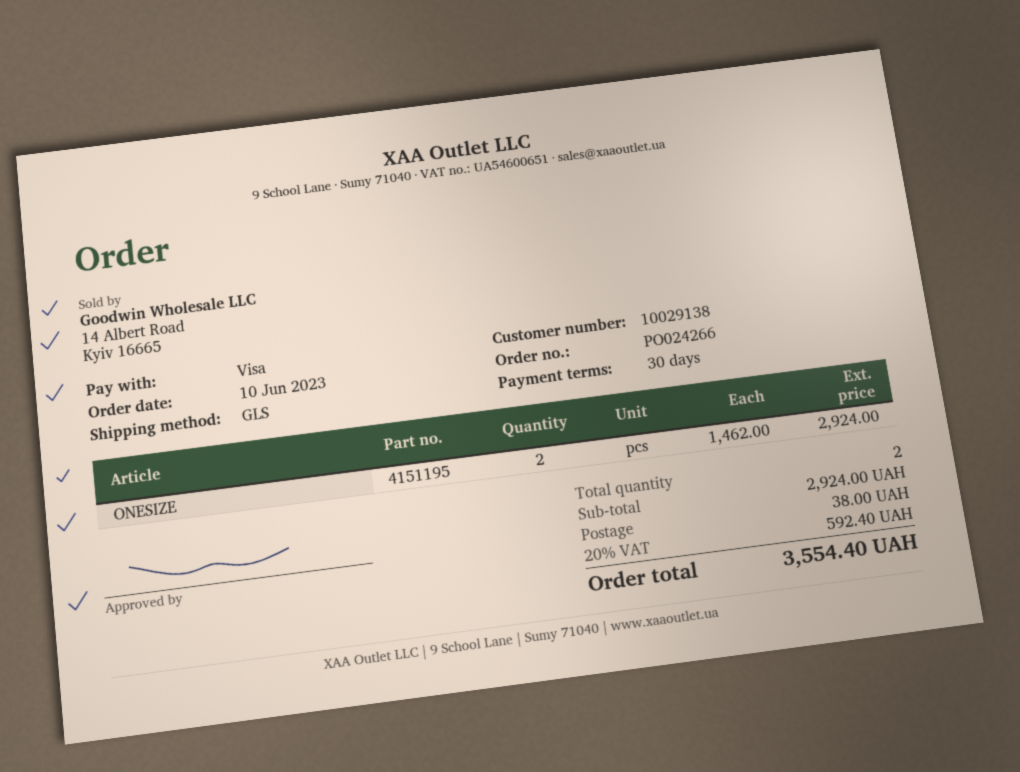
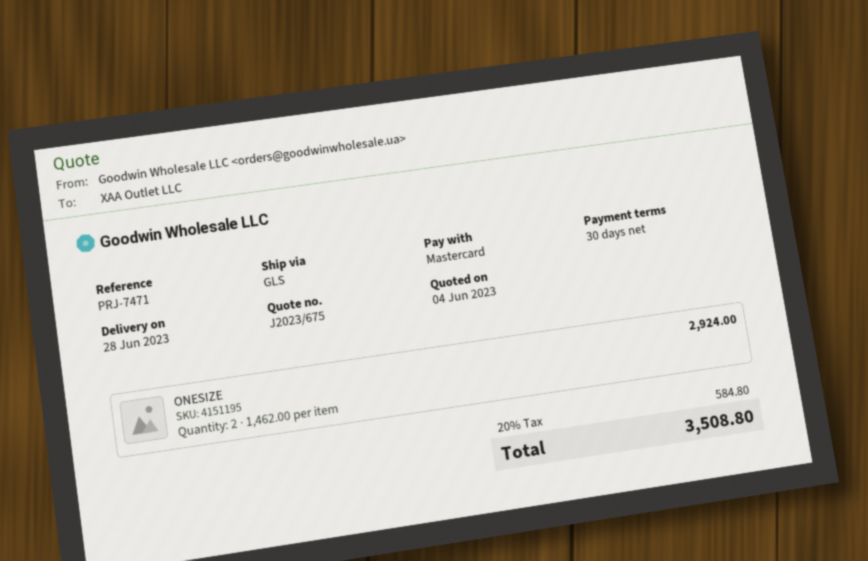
payment method: Visa -> Mastercard
shipping: 38.00 -> none
tax: 20% = 592.40 -> 20% = 584.80
total: 3554.40 -> 3508.80

